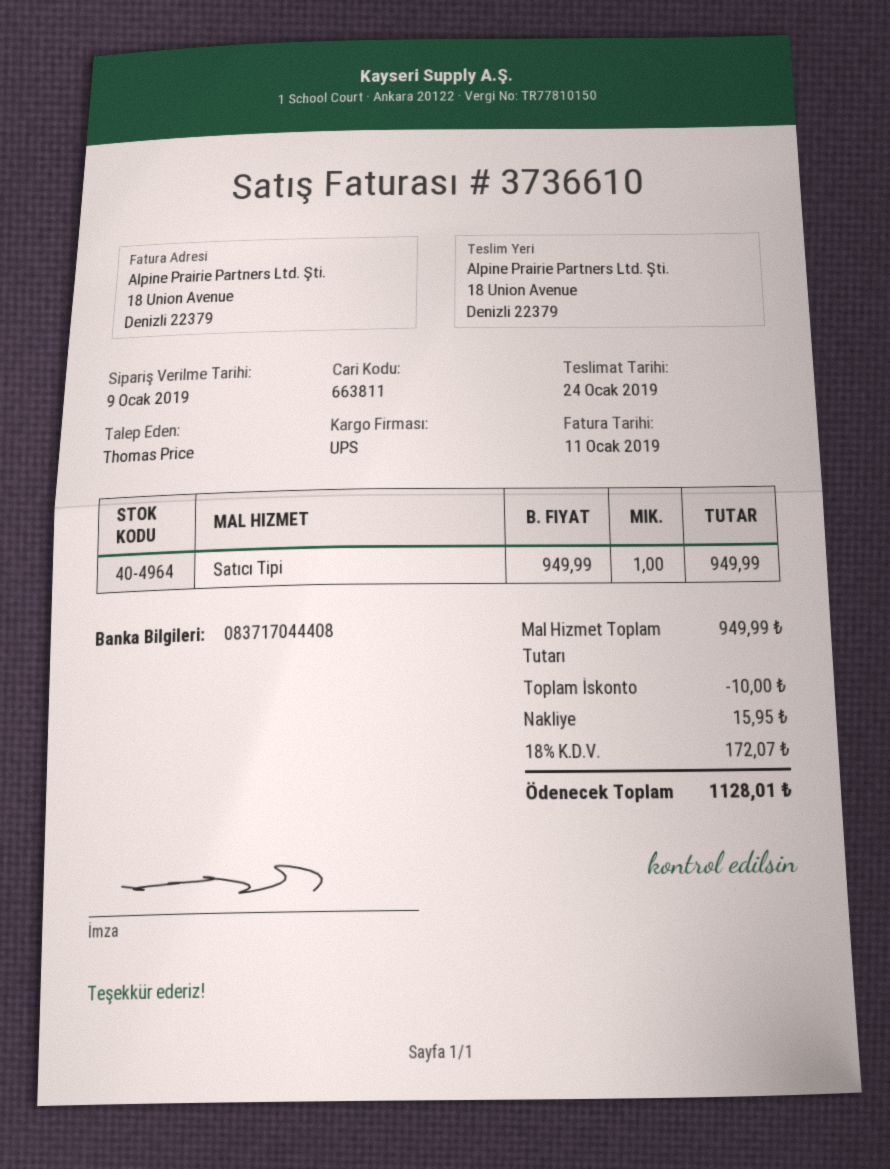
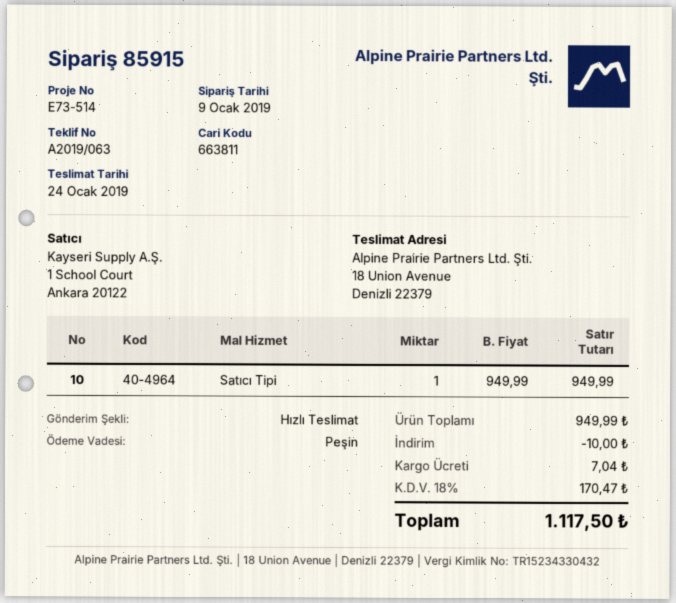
shipping method: UPS -> express
shipping: 15.95 -> 7.04
tax: 18% = 172.07 -> 18% = 170.47
total: 1128.01 -> 1117.50

